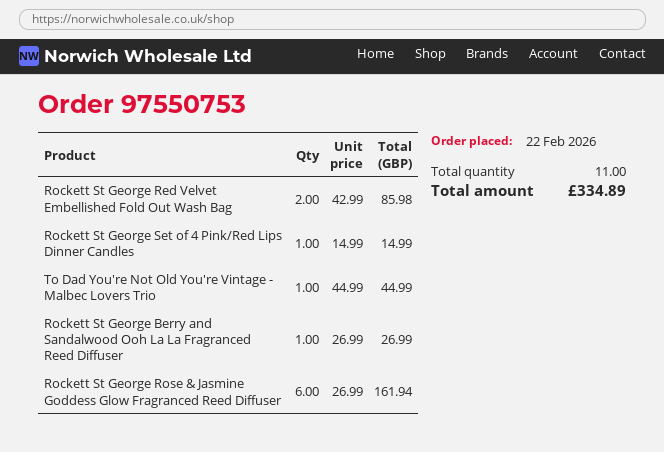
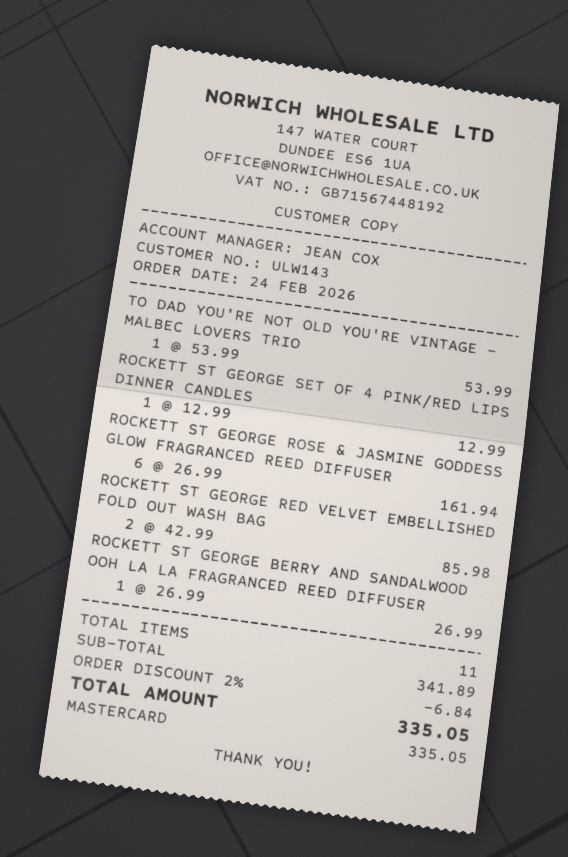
order date: 2026-02-22 -> 2026-02-24
Rockett St George Set of 4 Pink/Red Lips Dinner Candles: 1 x 14.99 = 14.99 -> 1 x 12.99 = 12.99
To Dad You're Not Old You're Vintage - Malbec Lovers Trio: 1 x 44.99 = 44.99 -> 1 x 53.99 = 53.99
discount: none -> 2% = 6.84
total: 334.89 -> 335.05

